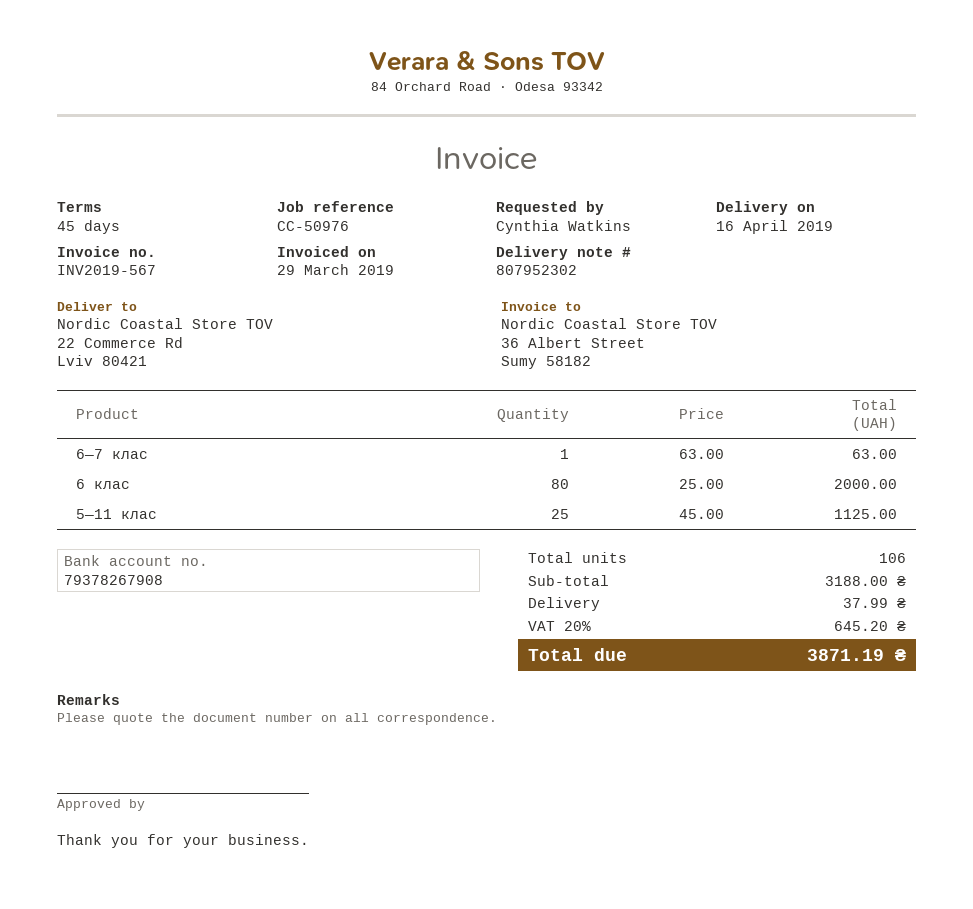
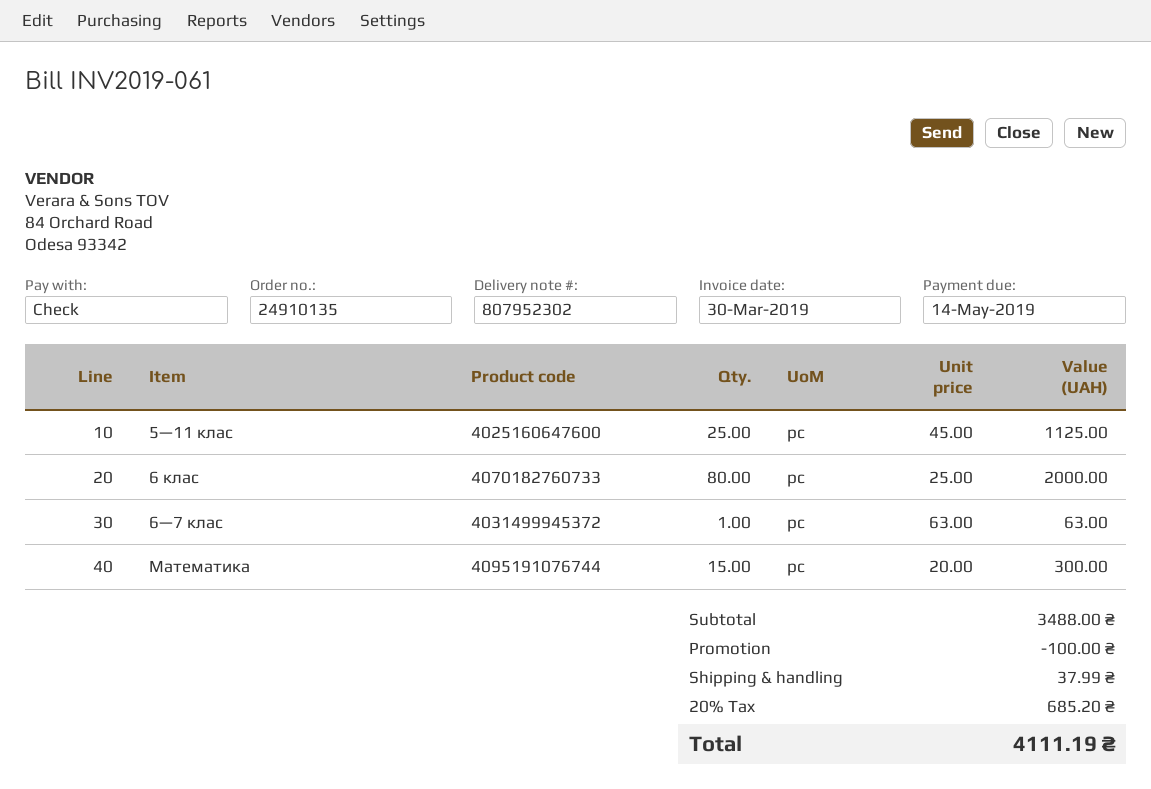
invoice number: INV2019-567 -> INV2019-061
invoice date: 2019-03-29 -> 2019-03-30
Математика: none -> 15 x 20.00 = 300.00
subtotal: 3188.00 -> 3488.00
discount: none -> 100.00
tax: 20% = 645.20 -> 20% = 685.20
total: 3871.19 -> 4111.19

